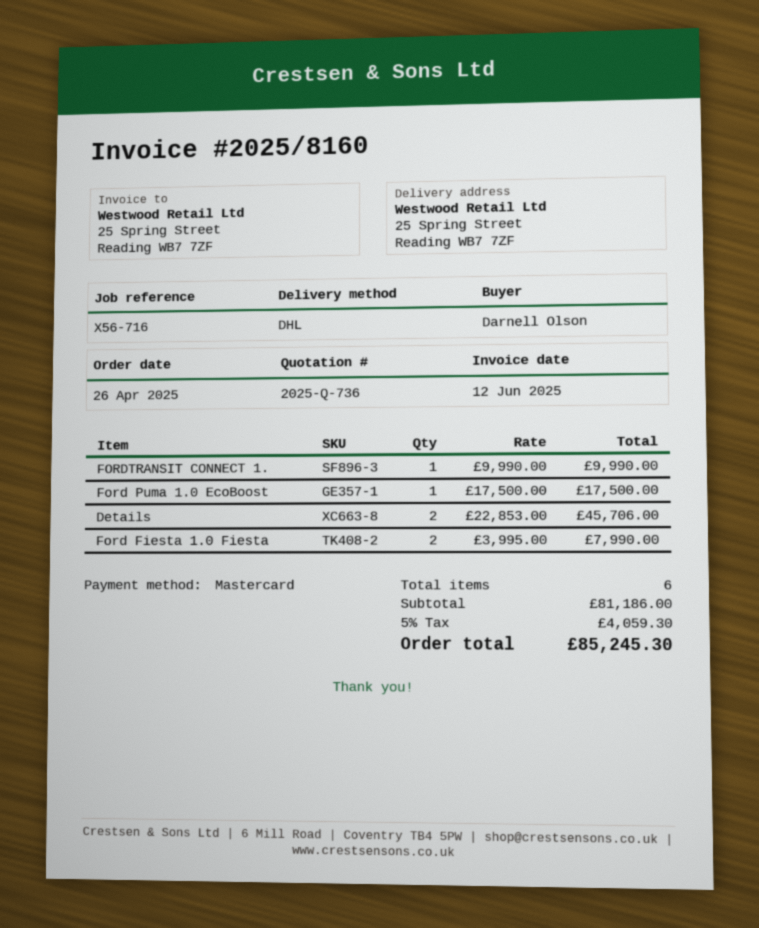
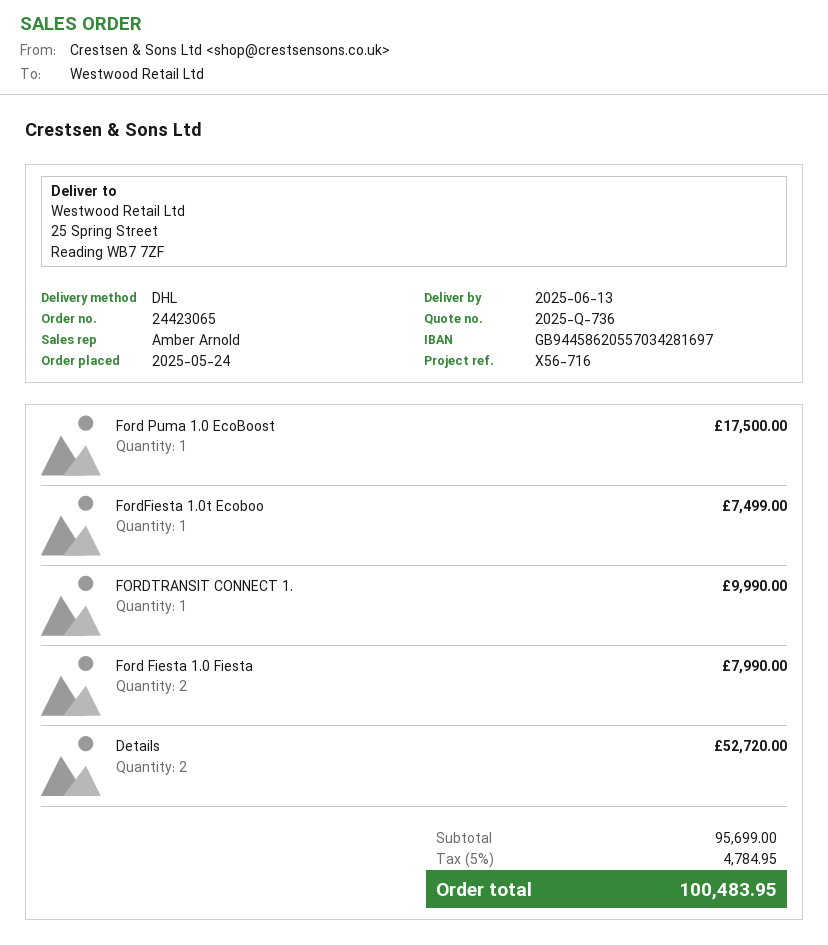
order date: 2025-04-26 -> 2025-05-24
Details: 2 for 45706.00 -> 2 for 52720.00
FordFiesta 1.0t Ecoboo: none -> 1 for 7499.00
subtotal: 81186.00 -> 95699.00
tax: 5% = 4059.30 -> 5% = 4784.95
total: 85245.30 -> 100483.95

